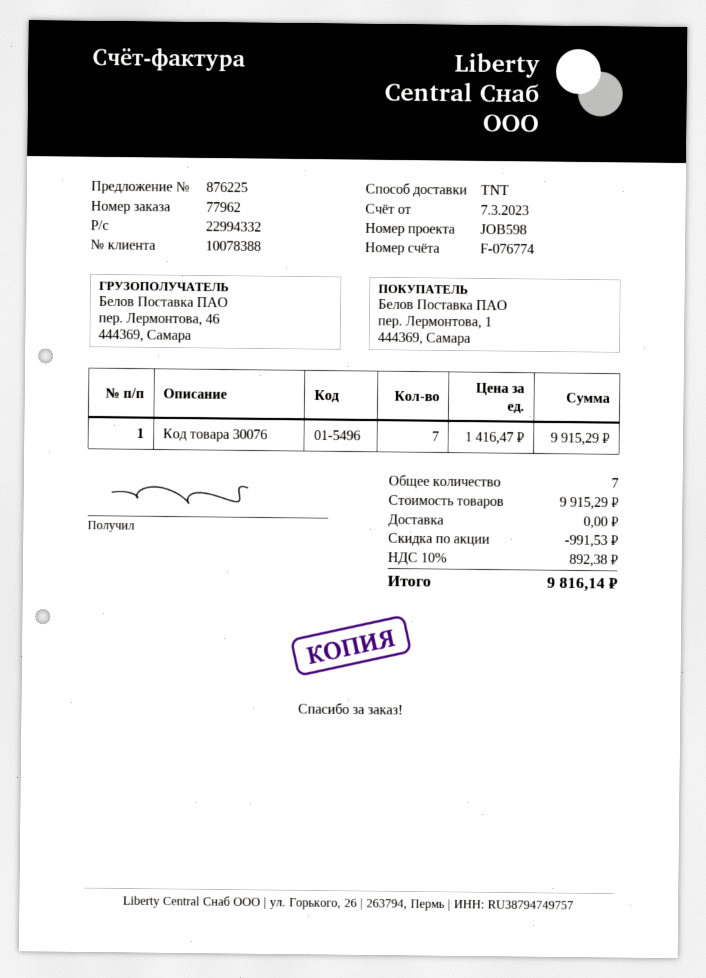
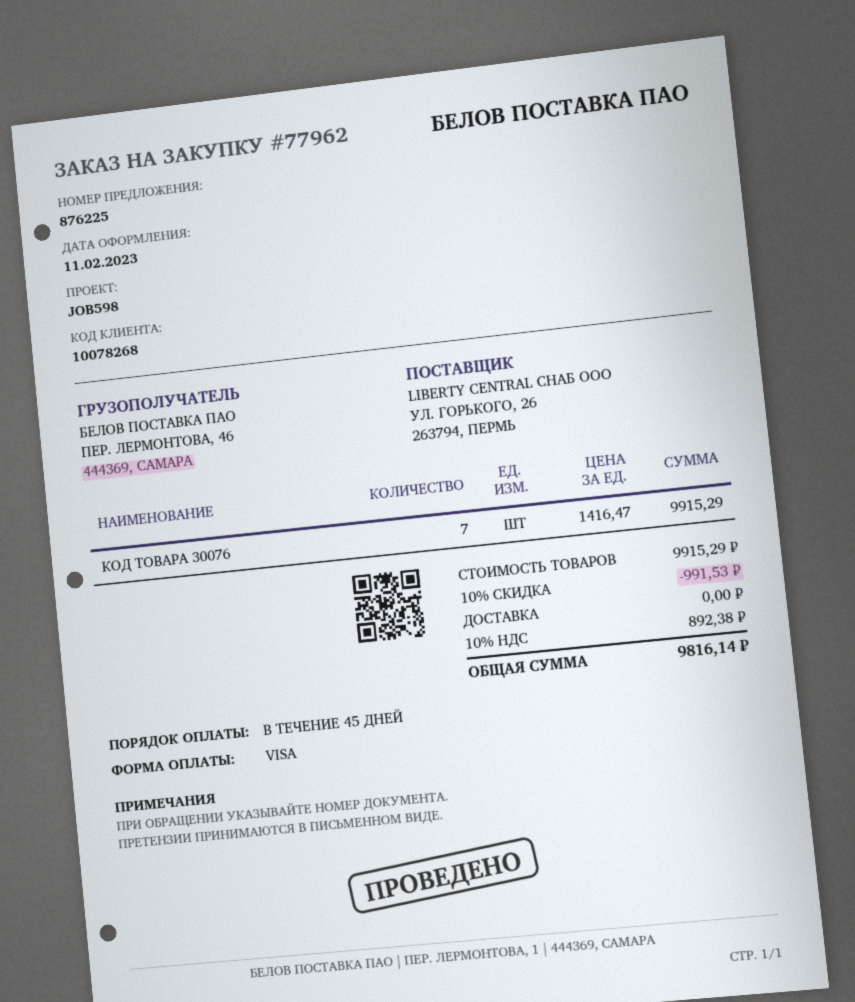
customer number: 10078388 -> 10078268

